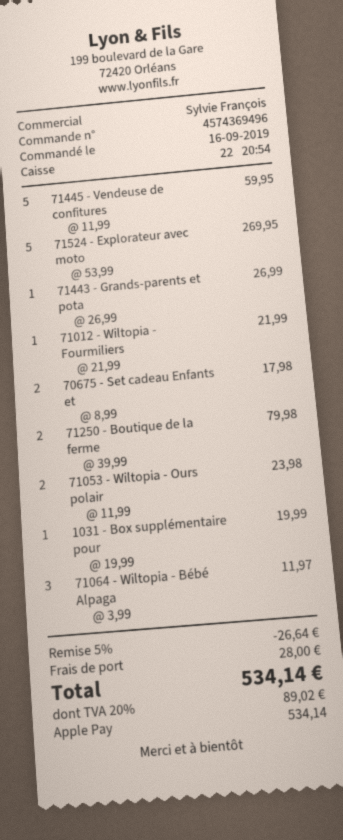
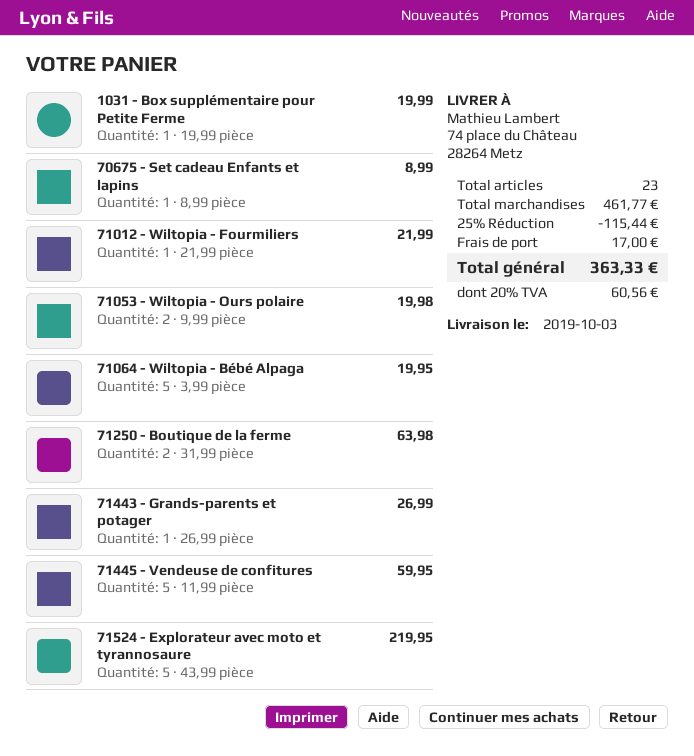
71524 - Explorateur avec moto: 5 x 53.99 = 269.95 -> 5 x 43.99 = 219.95
70675 - Set cadeau Enfants et: 2 x 8.99 = 17.98 -> 1 x 8.99 = 8.99
71250 - Boutique de la ferme: 2 x 39.99 = 79.98 -> 2 x 31.99 = 63.98
71053 - Wiltopia - Ours polair: 2 x 11.99 = 23.98 -> 2 x 9.99 = 19.98
71064 - Wiltopia - Bébé Alpaga: 3 x 3.99 = 11.97 -> 5 x 3.99 = 19.95
discount: 5% = 26.64 -> 25% = 115.44
shipping: 28.00 -> 17.00
tax: 20% = 89.02 -> 20% = 60.56
total: 534.14 -> 363.33

